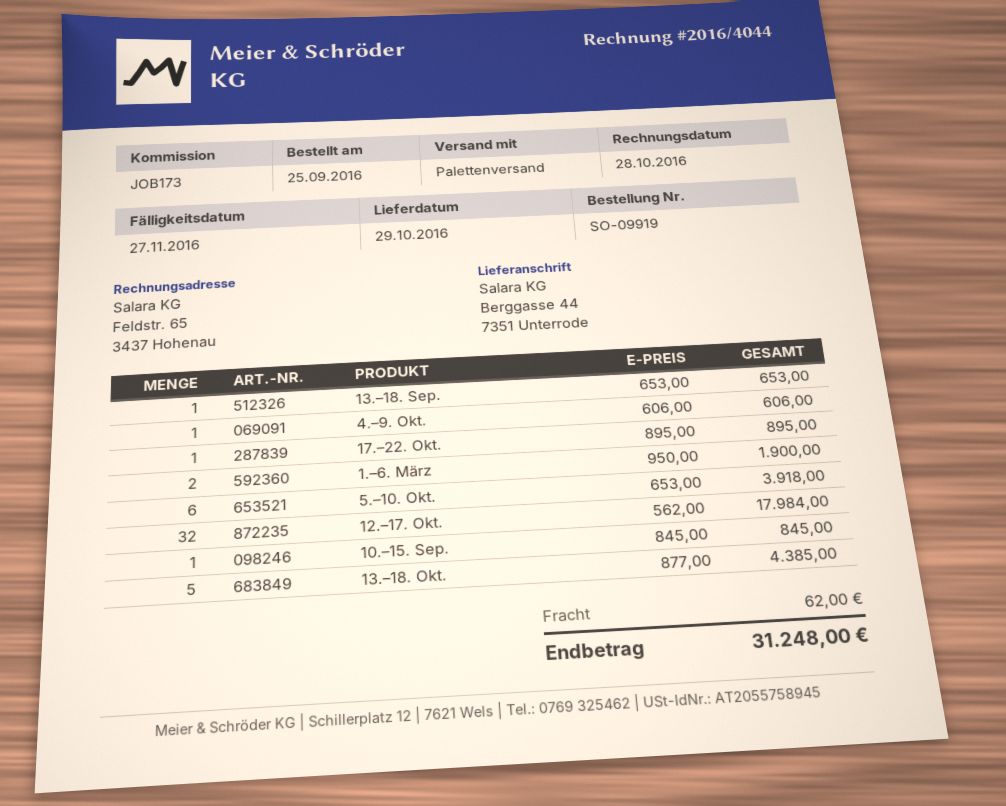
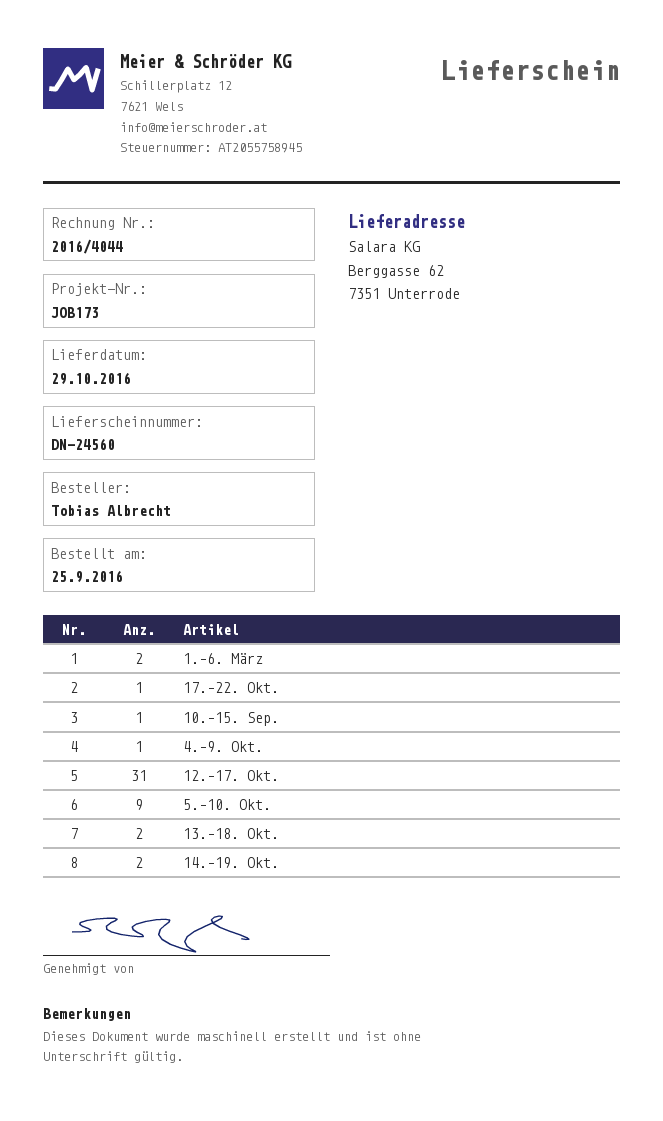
ship to: Berggasse 44, 7351 Unterrode -> Berggasse 62, 7351 Unterrode
13.–18. Sep.: 1 -> none
5.–10. Okt.: 6 -> 9
12.–17. Okt.: 32 -> 31
13.–18. Okt.: 5 -> 2
14.–19. Okt.: none -> 2

